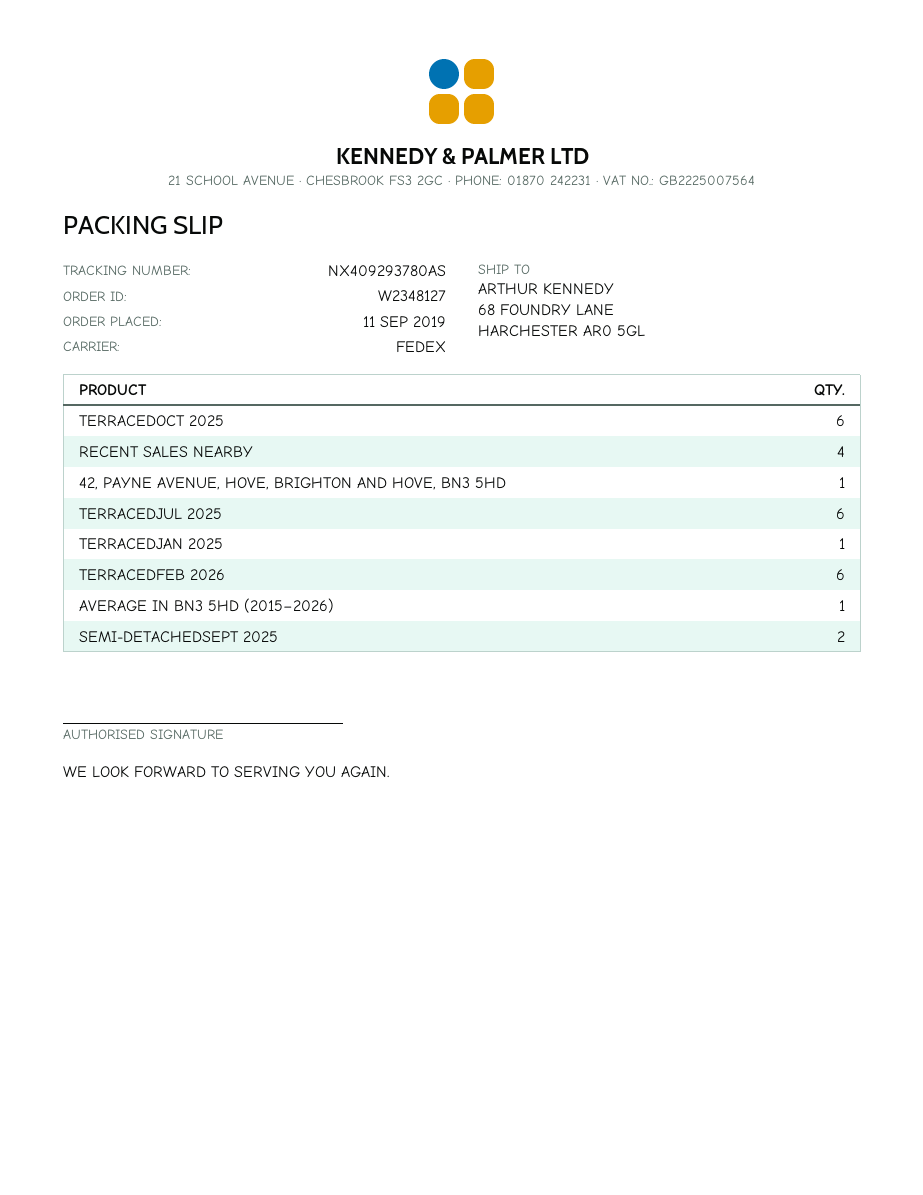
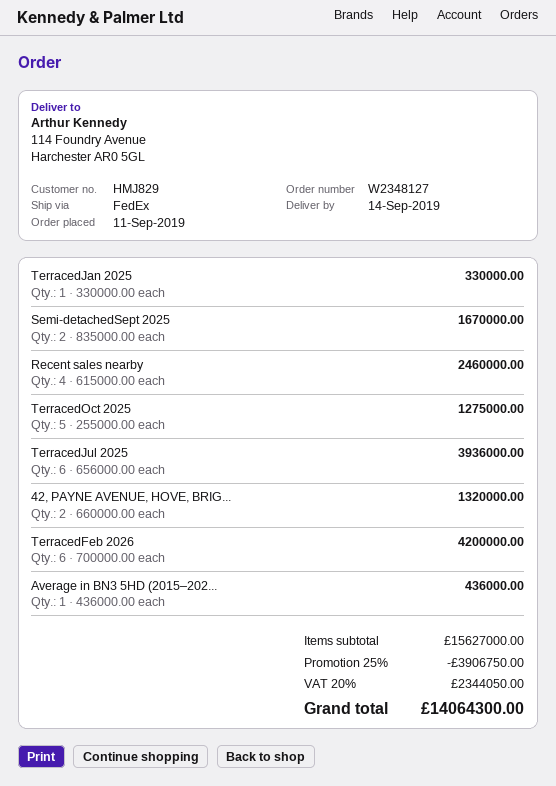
ship to: 68 FOUNDRY LANE, HARCHESTER AR0 5GL -> 114 Foundry Avenue, Harchester AR0 5GL
TERRACEDOCT 2025: 6 -> 5
42, PAYNE AVENUE, HOVE, BRIGHTON AND HOVE, BN3 5HD: 1 -> 2

